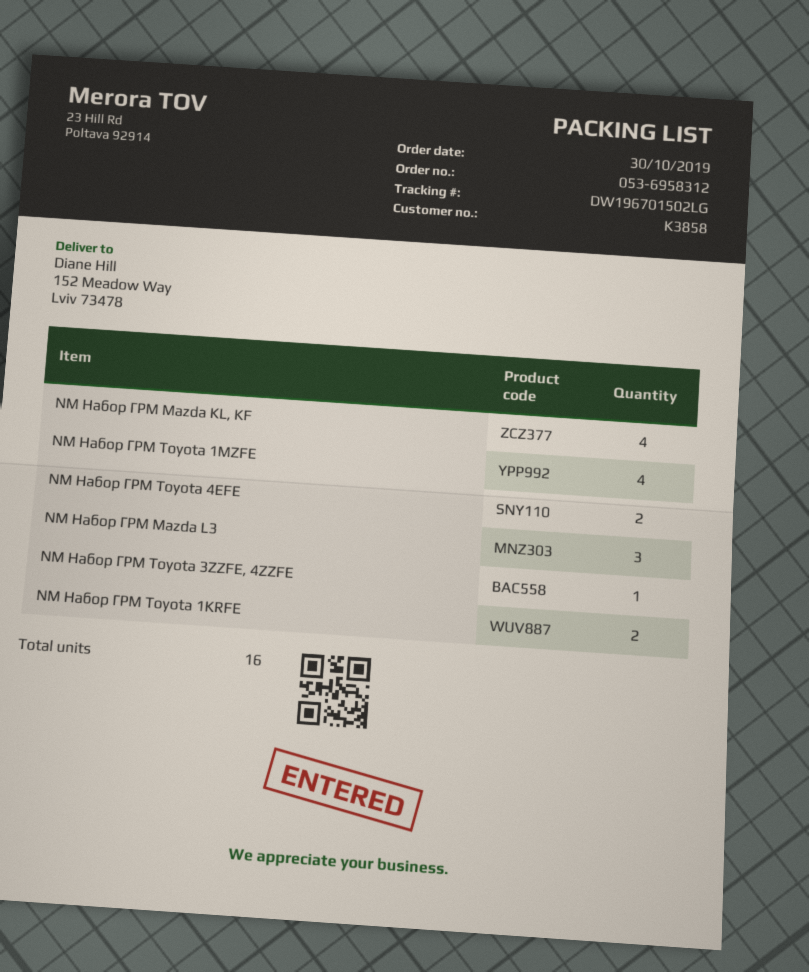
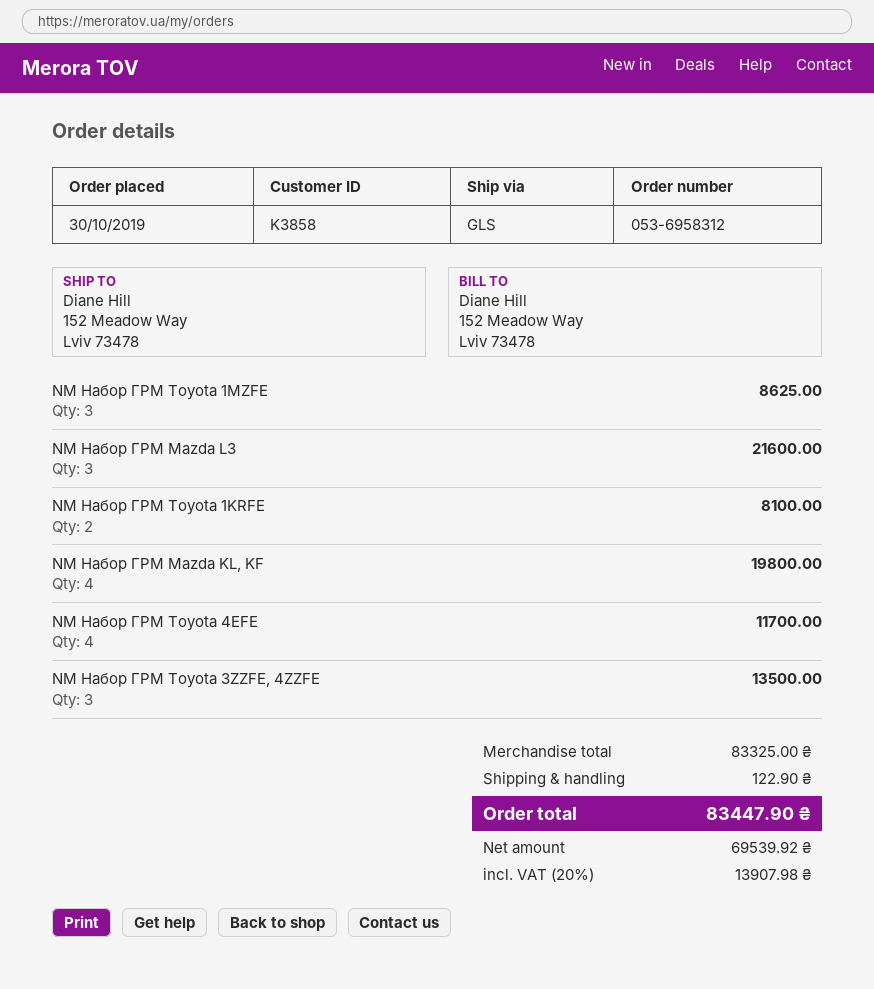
NM Набор ГРМ Toyota 1MZFE: 4 -> 3
NM Набор ГРМ Toyota 4EFE: 2 -> 4
NM Набор ГРМ Toyota 3ZZFE, 4ZZFE: 1 -> 3

